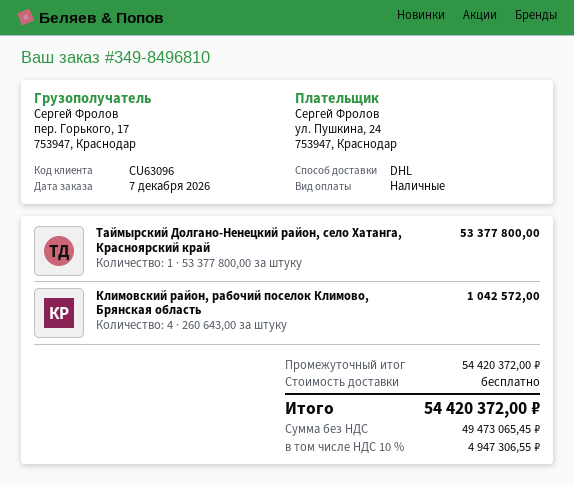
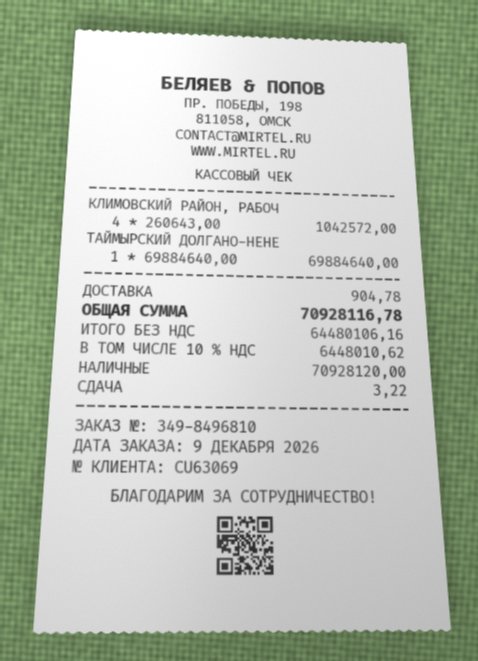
order date: 2026-12-07 -> 2026-12-09
customer number: CU63096 -> CU63069
Таймырский Долгано-Ненецкий район, село Хатанга, Красноярский край: 1 x 53377800.00 = 53377800.00 -> 1 x 69884640.00 = 69884640.00
shipping: 0.00 -> 904.78
net: 49473065.45 -> 64480106.16
tax: 10% = 4947306.55 -> 10% = 6448010.62
total: 54420372.00 -> 70928116.78

